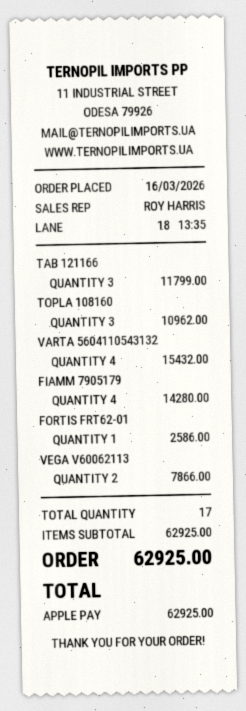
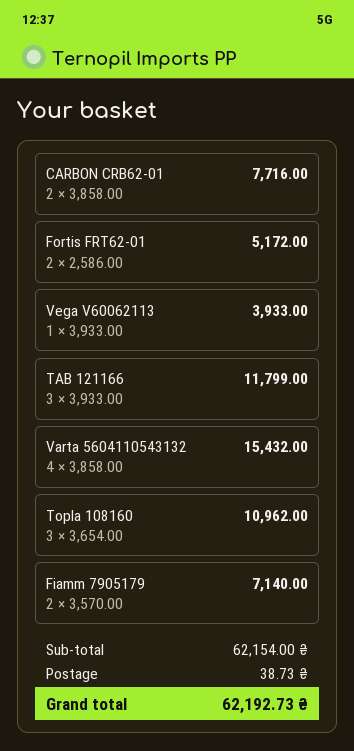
FIAMM 7905179: 4 for 14280.00 -> 2 for 7140.00
FORTIS FRT62-01: 1 for 2586.00 -> 2 for 5172.00
VEGA V60062113: 2 for 7866.00 -> 1 for 3933.00
CARBON CRB62-01: none -> 2 for 7716.00
subtotal: 62925.00 -> 62154.00
shipping: none -> 38.73
total: 62925.00 -> 62192.73

